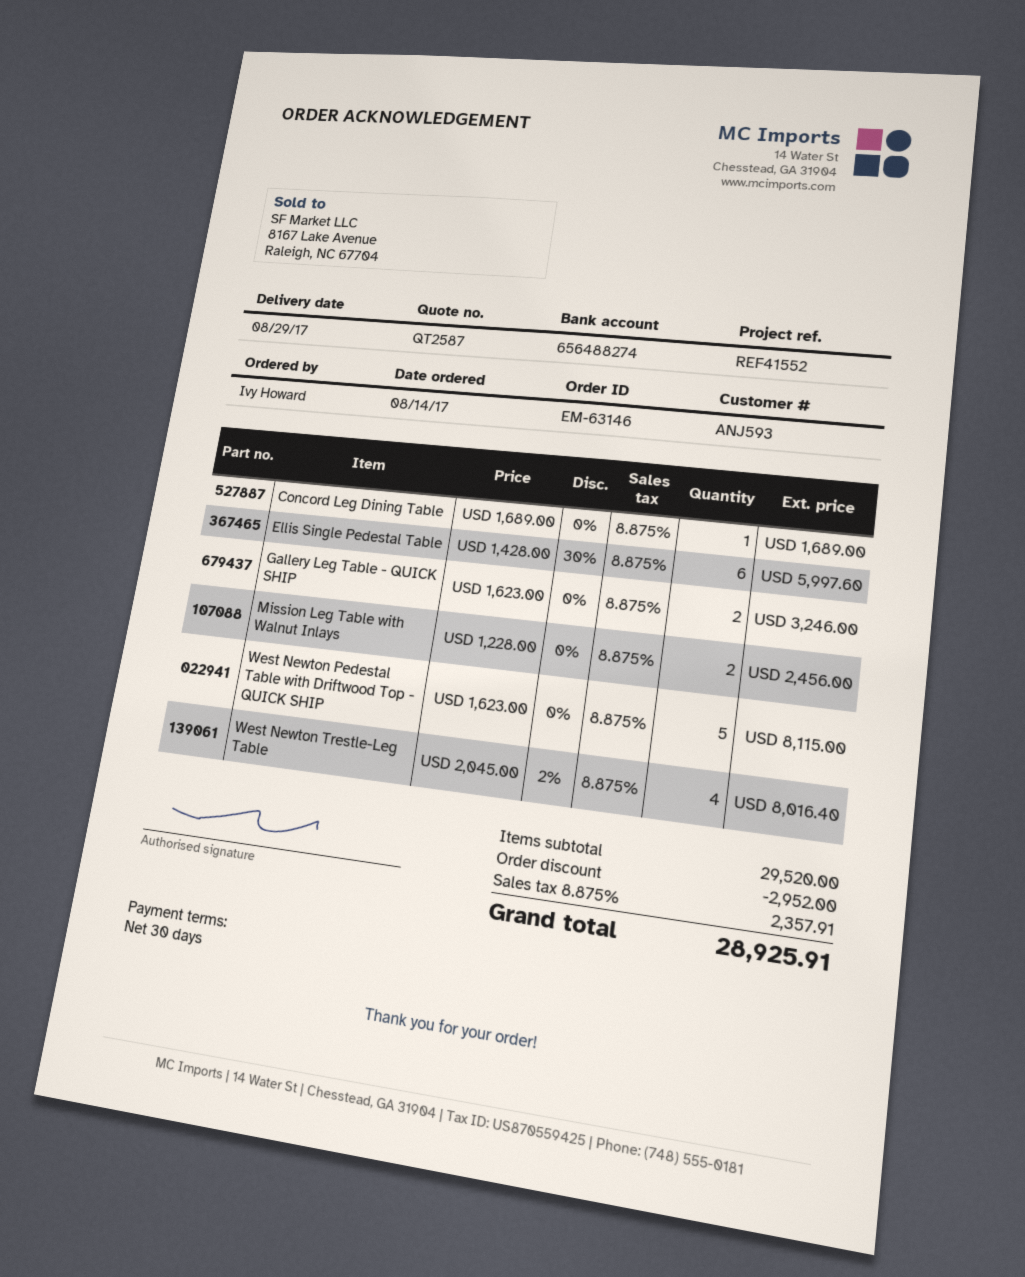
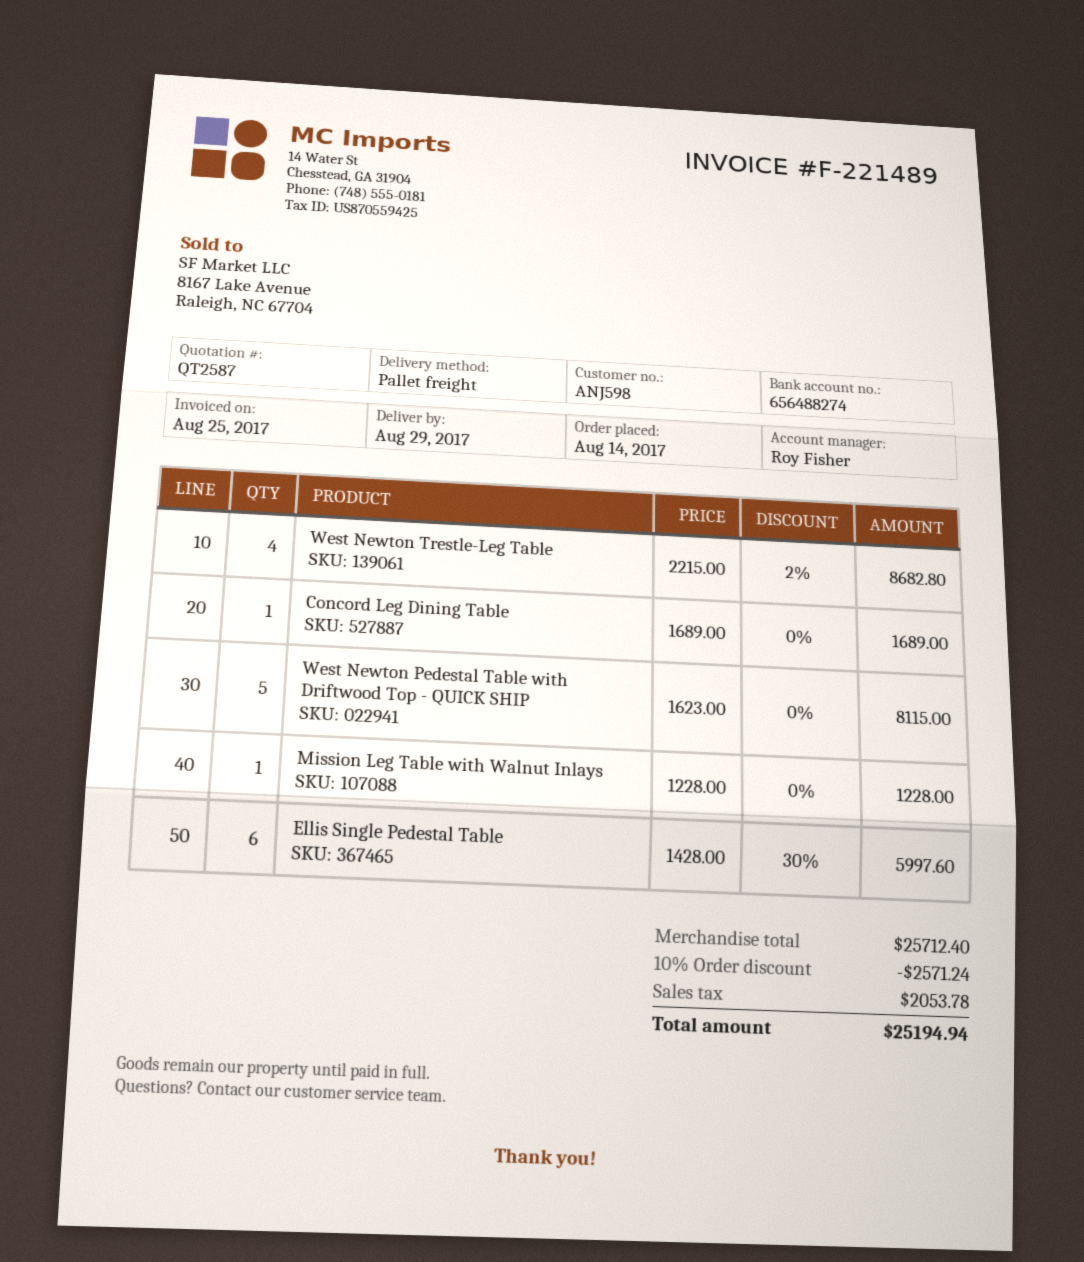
customer number: ANJ593 -> ANJ598
Gallery Leg Table - QUICK SHIP: 2 x 1623.00 = 3246.00 -> none
Mission Leg Table with Walnut Inlays: 2 x 1228.00 = 2456.00 -> 1 x 1228.00 = 1228.00
West Newton Trestle-Leg Table: 4 x 2045.00 - 2% = 8016.40 -> 4 x 2215.00 - 2% = 8682.80
subtotal: 29520.00 -> 25712.40
discount: 2952.00 -> 2571.24
tax: 2357.91 -> 2053.78
total: 28925.91 -> 25194.94

